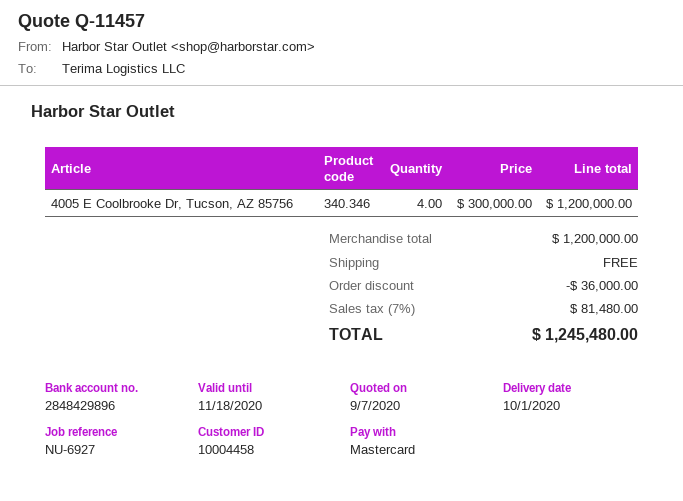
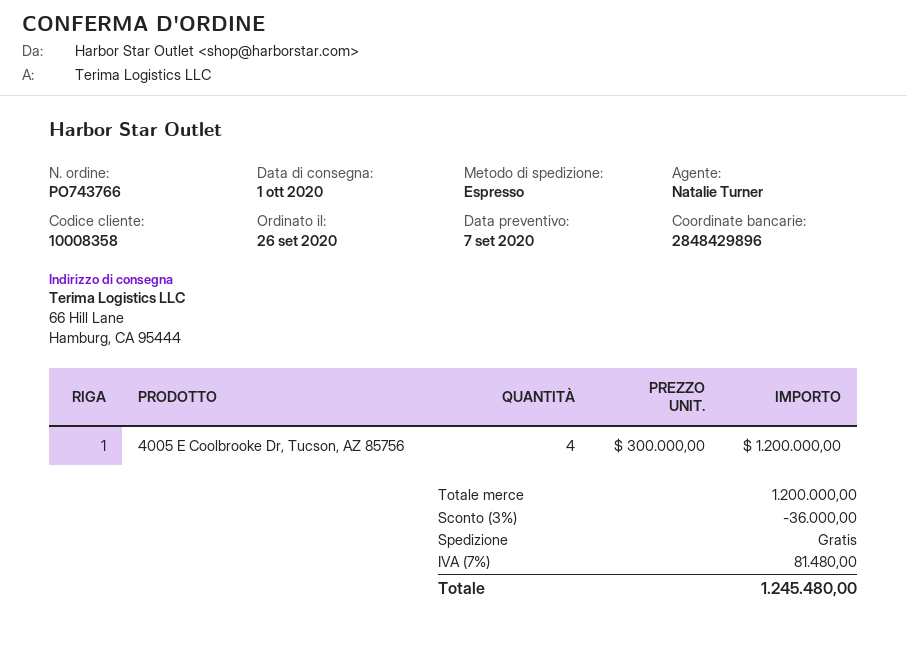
customer number: 10004458 -> 10008358

